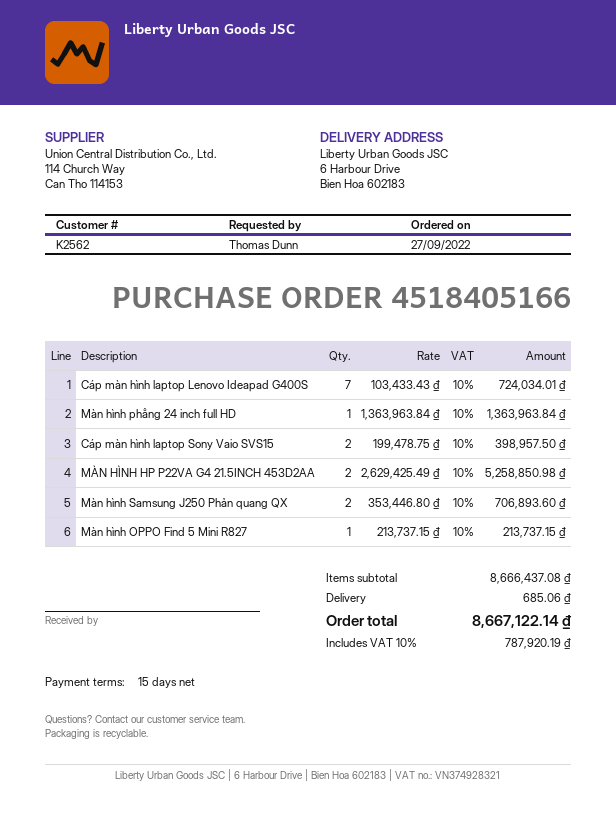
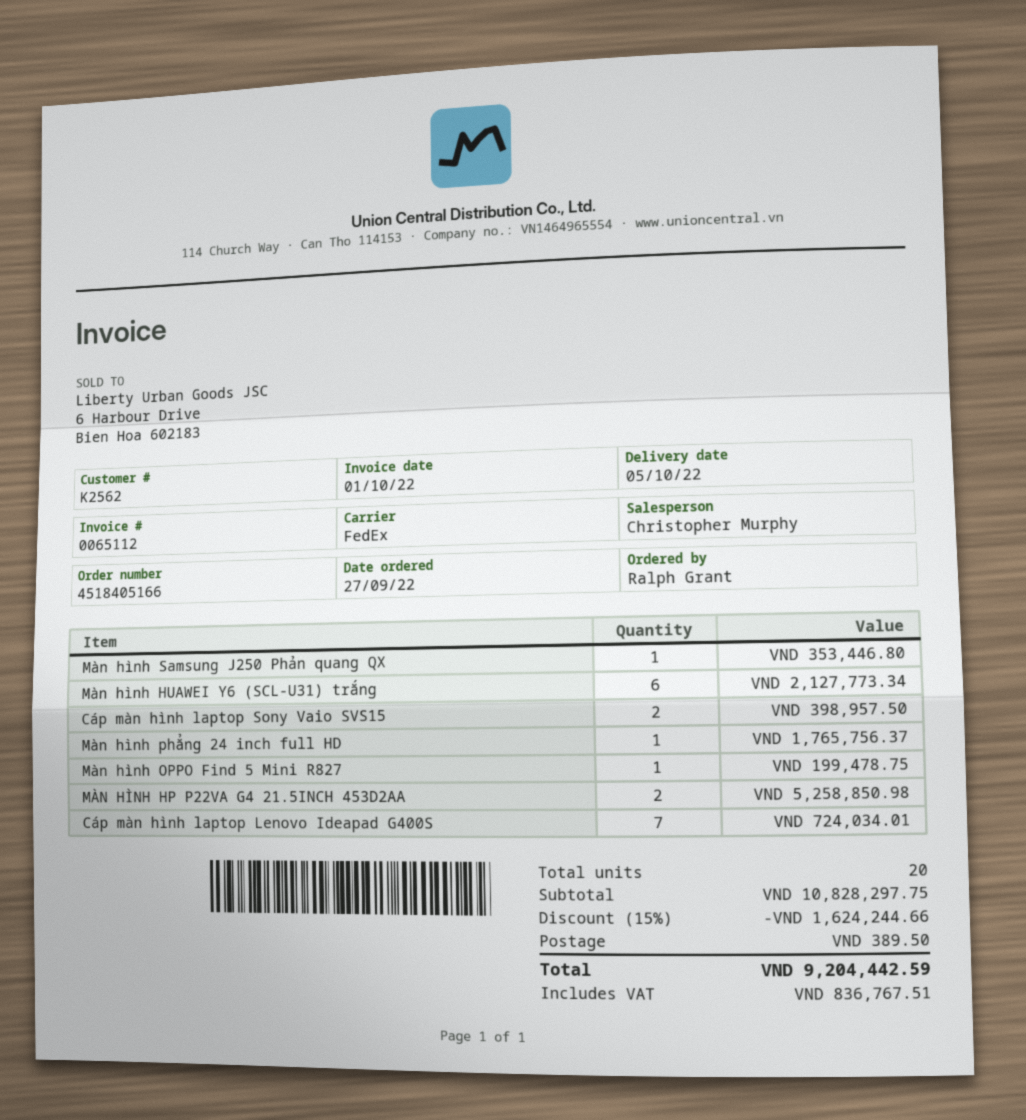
ordered by: Thomas Dunn -> Ralph Grant
Màn hình phẳng 24 inch full HD: 1 for 1363963.84 -> 1 for 1765756.37
Màn hình Samsung J250 Phản quang QX: 2 for 706893.60 -> 1 for 353446.80
Màn hình OPPO Find 5 Mini R827: 1 for 213737.15 -> 1 for 199478.75
Màn hình HUAWEI Y6 (SCL-U31) trắng: none -> 6 for 2127773.34
subtotal: 8666437.08 -> 10828297.75
discount: none -> 15% = 1624244.66
shipping: 685.06 -> 389.50
tax: 787920.19 -> 836767.51
total: 8667122.14 -> 9204442.59

